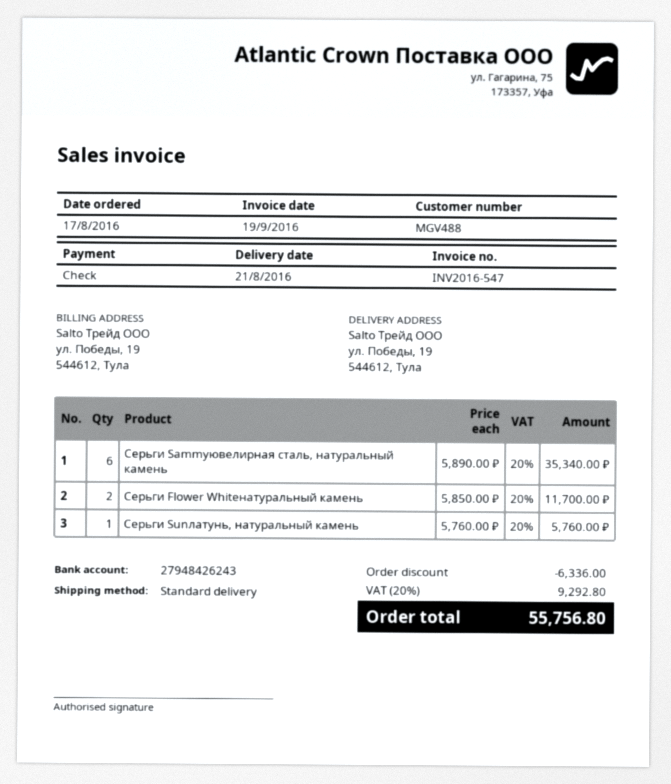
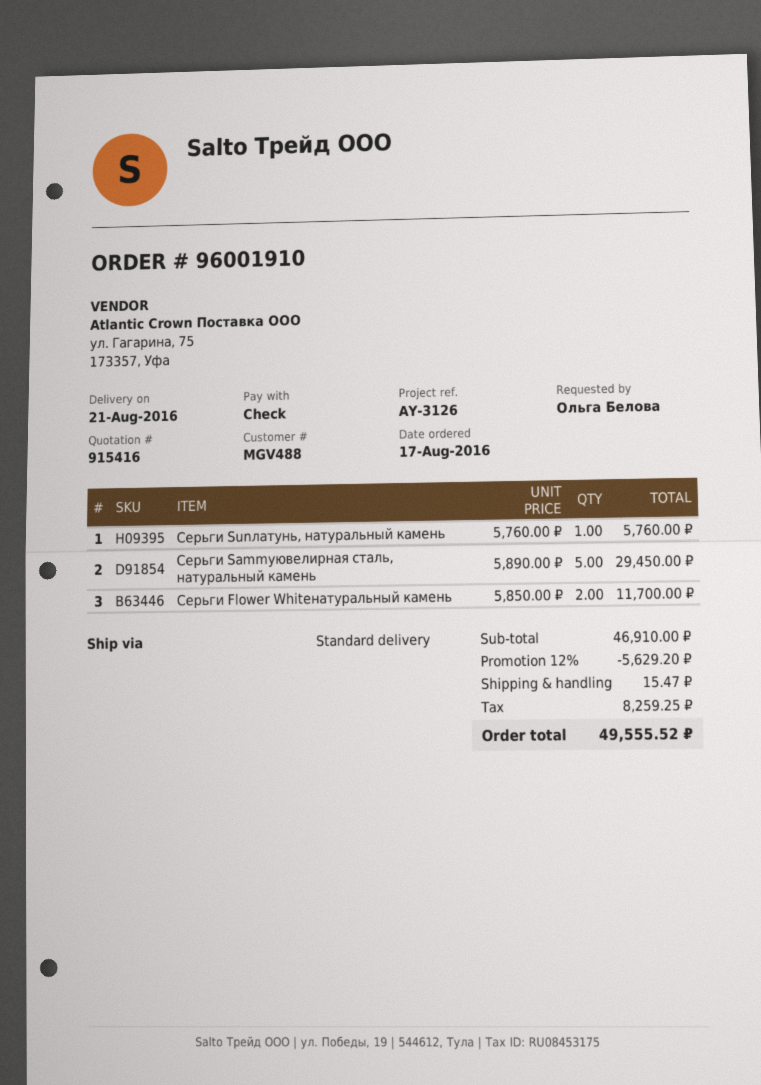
Серьги Sammyювелирная сталь, натуральный камень: 6 x 5890.00 = 35340.00 -> 5 x 5890.00 = 29450.00
discount: 6336.00 -> 5629.20
shipping: none -> 15.47
tax: 9292.80 -> 8259.25
total: 55756.80 -> 49555.52

